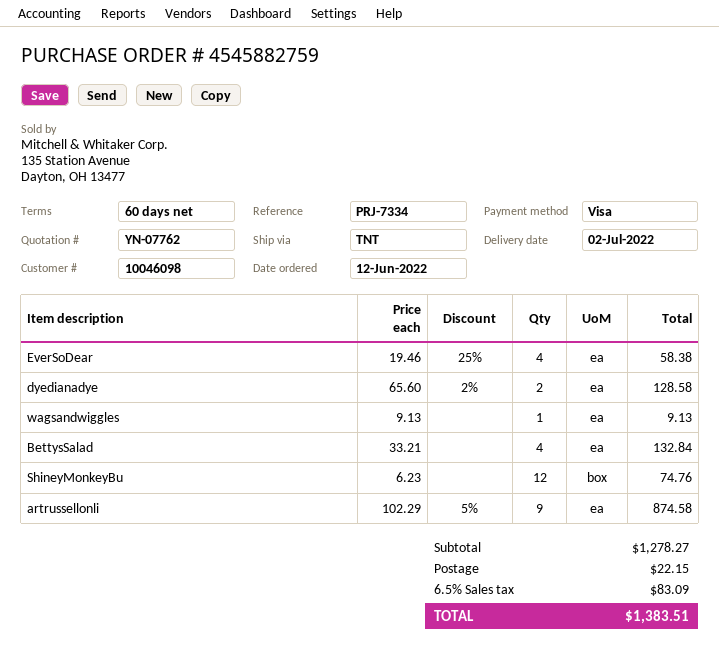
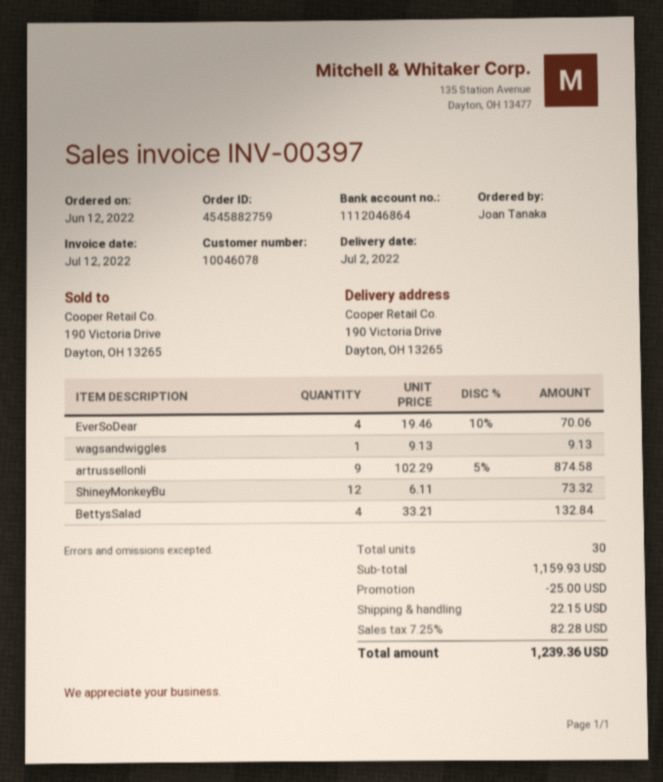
customer number: 10046098 -> 10046078
EverSoDear: 4 x 19.46 - 25% = 58.38 -> 4 x 19.46 - 10% = 70.06
dyedianadye: 2 x 65.60 - 2% = 128.58 -> none
ShineyMonkeyBu: 12 x 6.23 = 74.76 -> 12 x 6.11 = 73.32
subtotal: 1278.27 -> 1159.93
discount: none -> 25.00
tax: 6.5% = 83.09 -> 7.25% = 82.28
total: 1383.51 -> 1239.36

